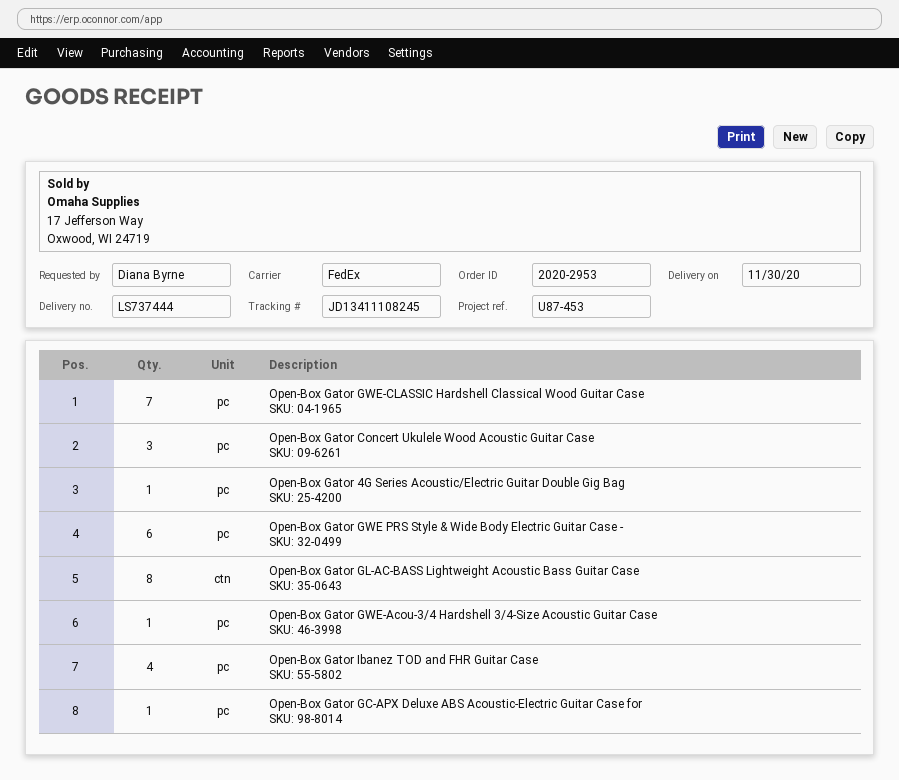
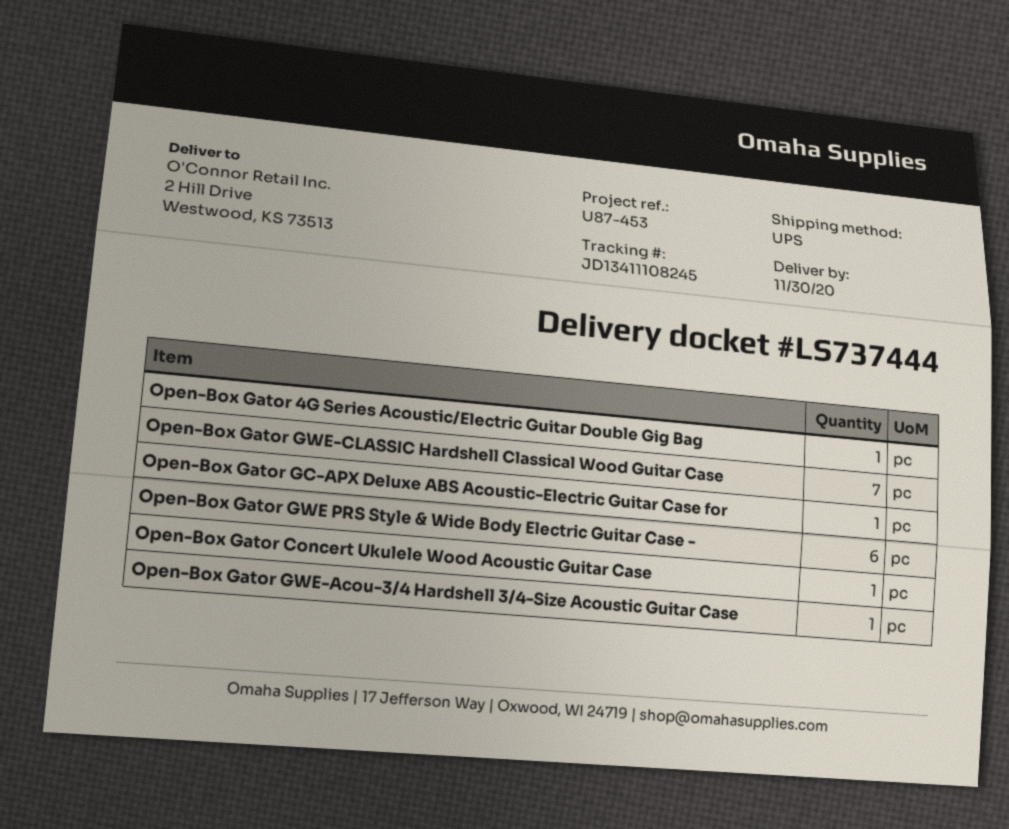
shipping method: FedEx -> UPS
Open-Box Gator Concert Ukulele Wood Acoustic Guitar Case: 3 -> 1
Open-Box Gator GL-AC-BASS Lightweight Acoustic Bass Guitar Case: 8 -> none
Open-Box Gator Ibanez TOD and FHR Guitar Case: 4 -> none

